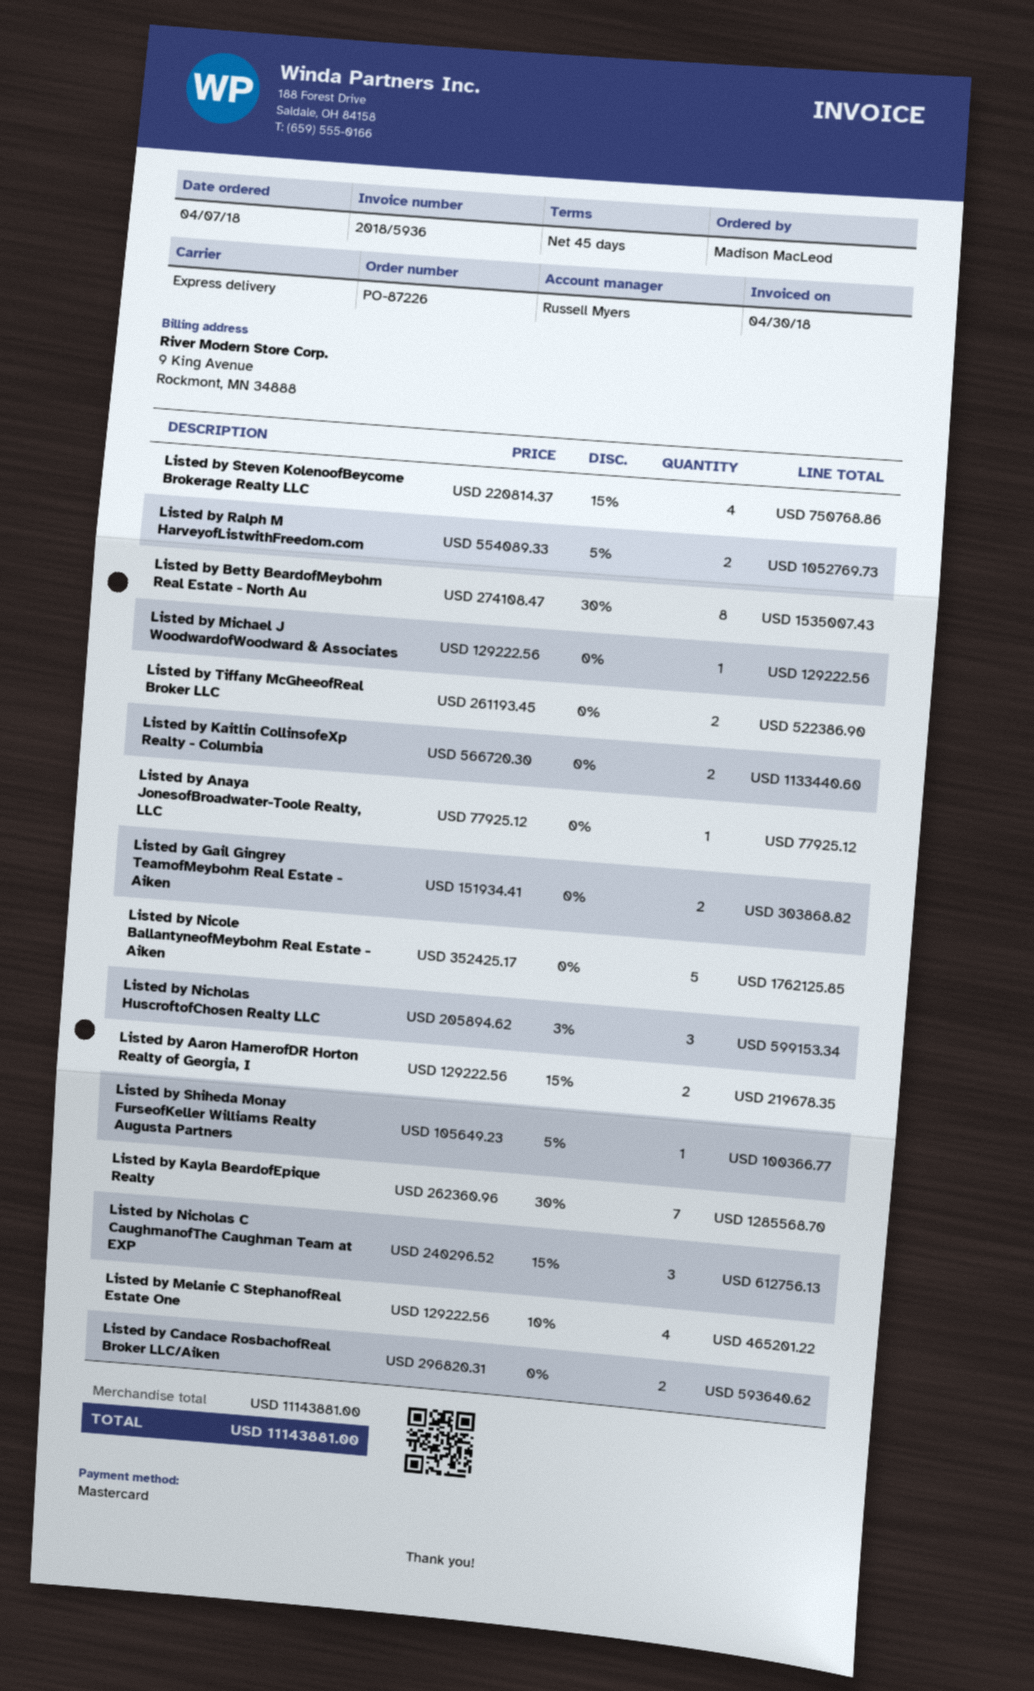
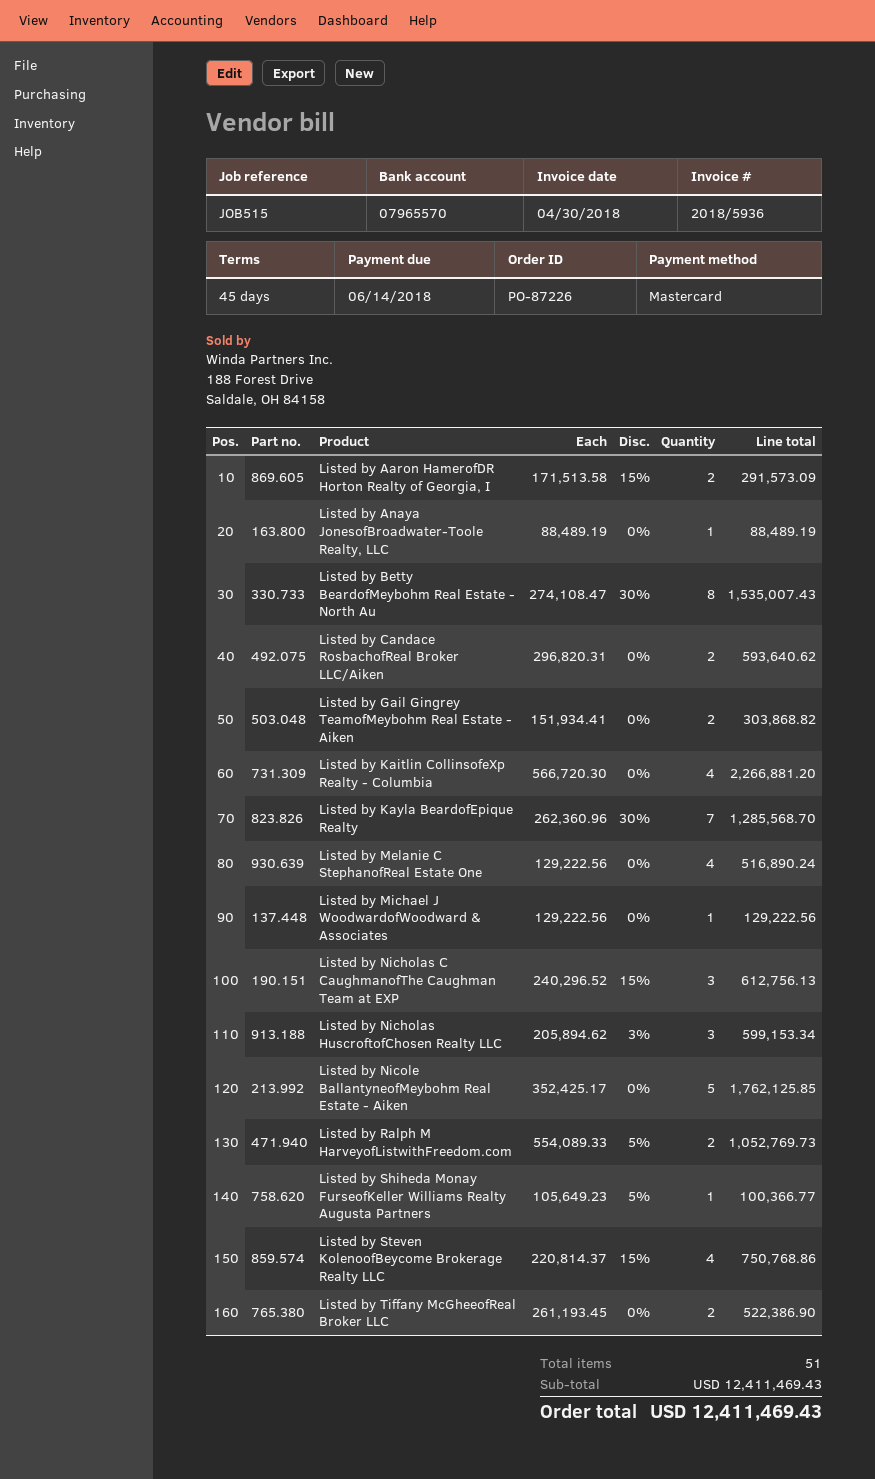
Listed by Kaitlin CollinsofeXp Realty - Columbia: 2 x 566720.30 = 1133440.60 -> 4 x 566720.30 = 2266881.20
Listed by Anaya JonesofBroadwater-Toole Realty, LLC: 1 x 77925.12 = 77925.12 -> 1 x 88489.19 = 88489.19
Listed by Aaron HamerofDR Horton Realty of Georgia, I: 2 x 129222.56 - 15% = 219678.35 -> 2 x 171513.58 - 15% = 291573.09
Listed by Melanie C StephanofReal Estate One: 4 x 129222.56 - 10% = 465201.22 -> 4 x 129222.56 = 516890.24
subtotal: 11143881.00 -> 12411469.43
total: 11143881.00 -> 12411469.43

